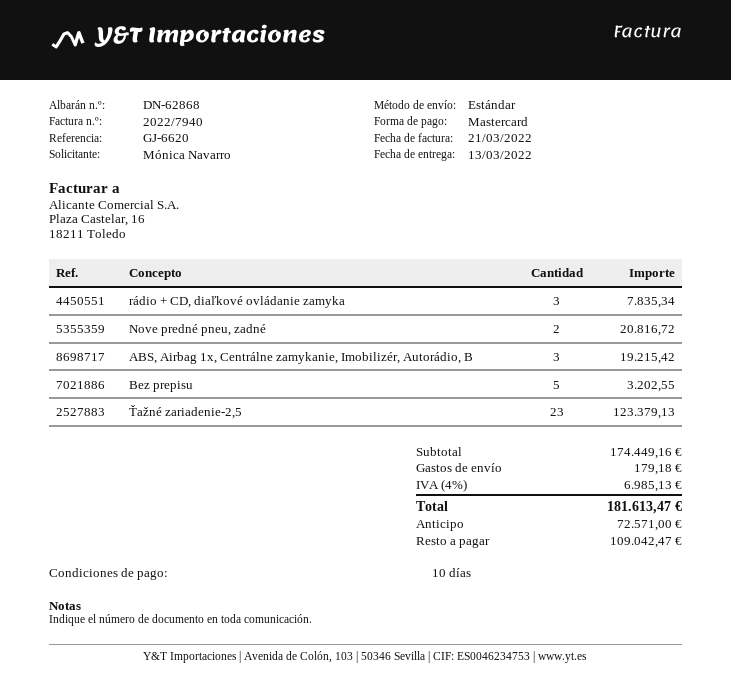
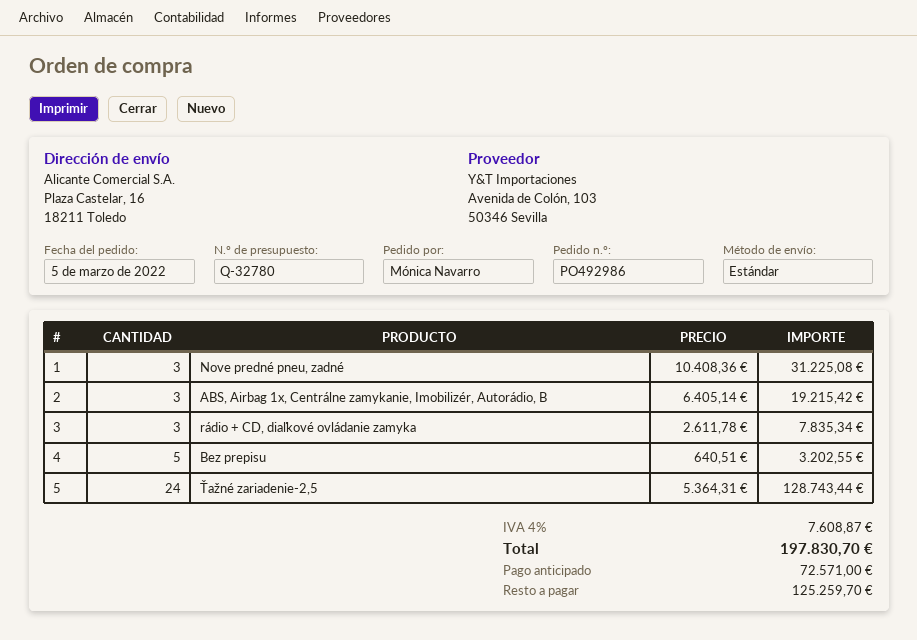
Nove predné pneu, zadné: 2 for 20816.72 -> 3 for 31225.08
Ťažné zariadenie-2,5: 23 for 123379.13 -> 24 for 128743.44
shipping: 179.18 -> none
tax: 4% = 6985.13 -> 4% = 7608.87
total: 181613.47 -> 197830.70
balance: 109042.47 -> 125259.70

